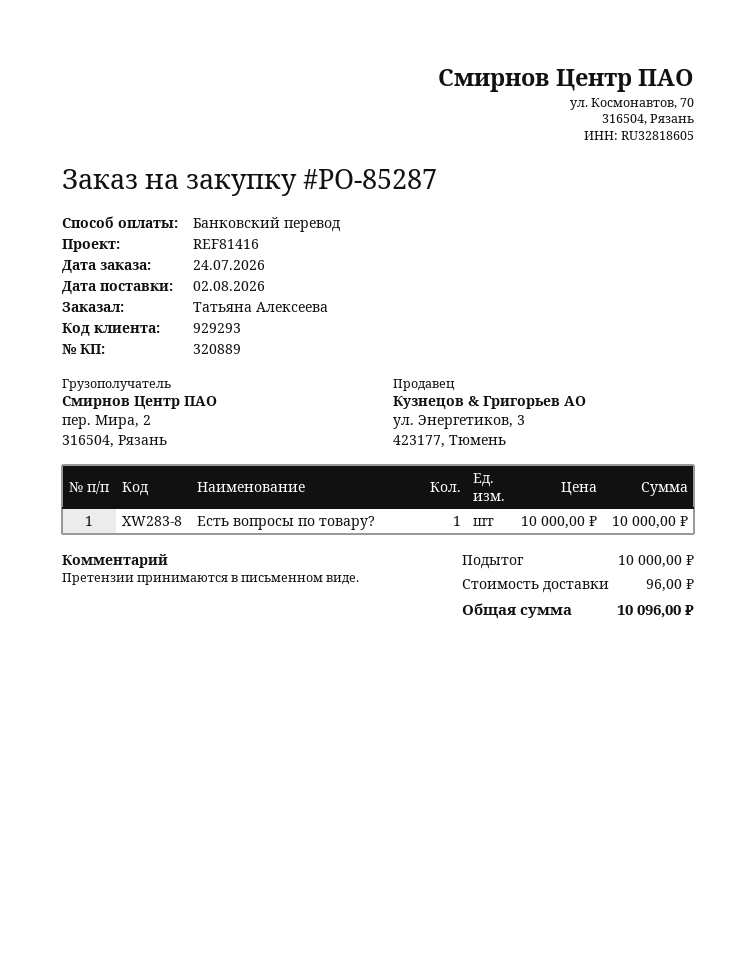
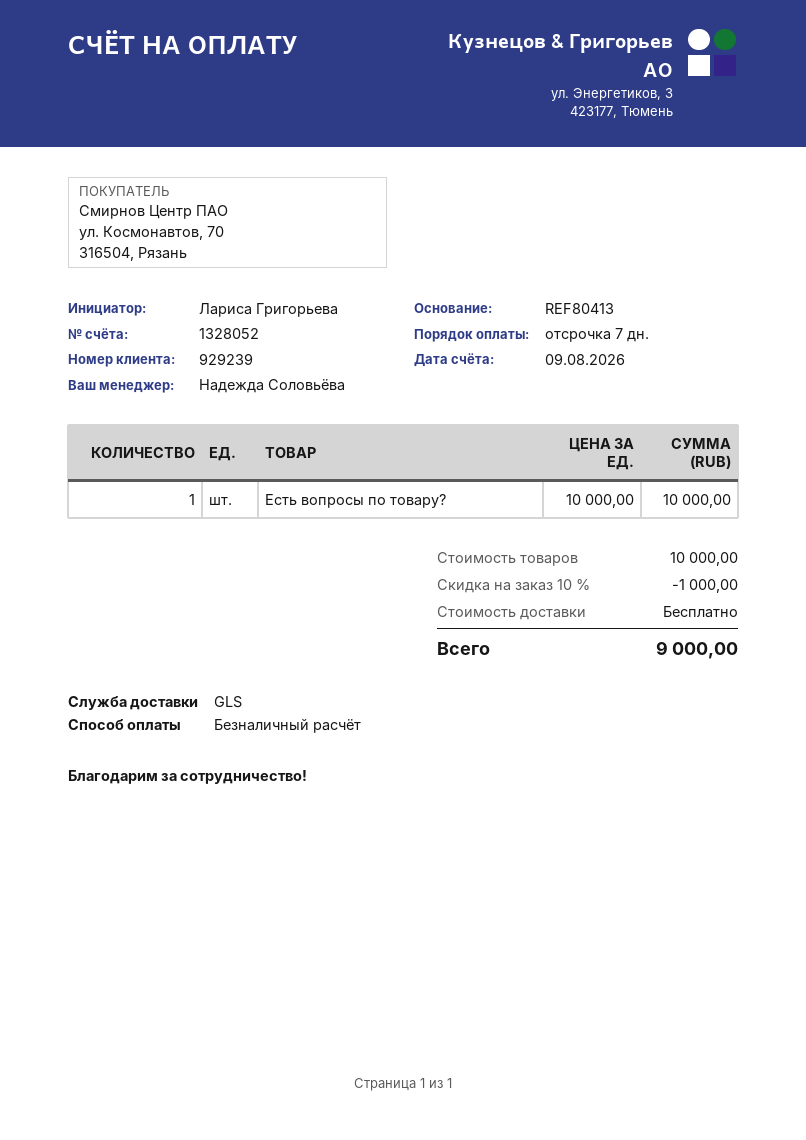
customer number: 929293 -> 929239
reference: REF81416 -> REF80413
ordered by: Татьяна Алексеева -> Лариса Григорьева
discount: none -> 10% = 1000.00
shipping: 96.00 -> 0.00
total: 10096.00 -> 9000.00

